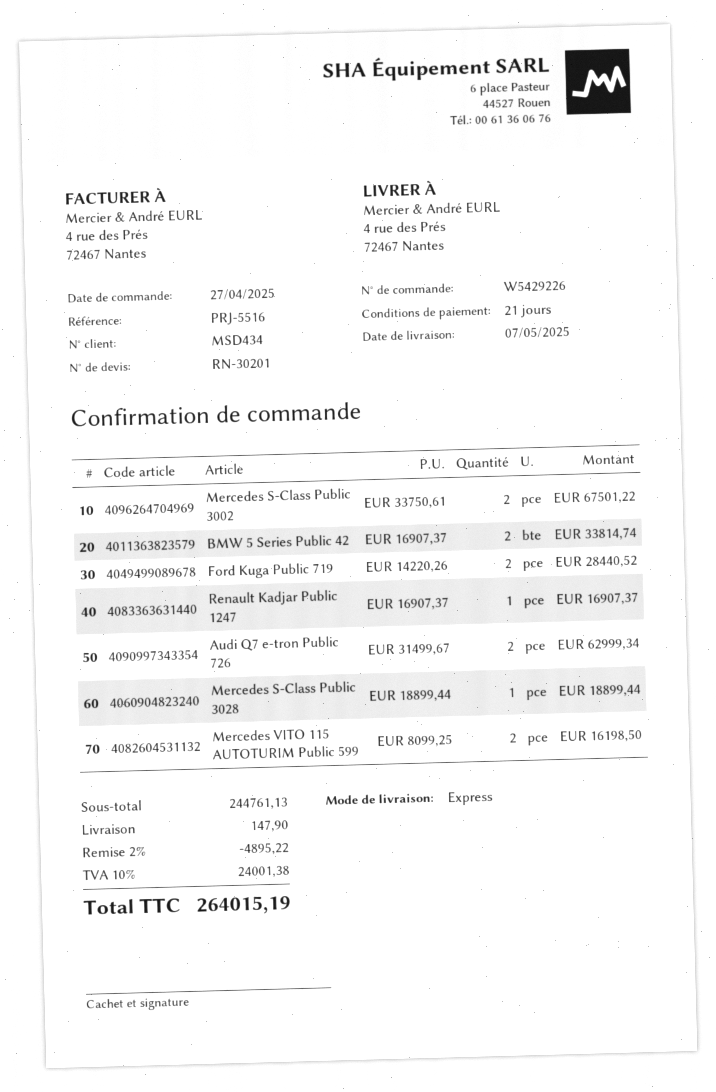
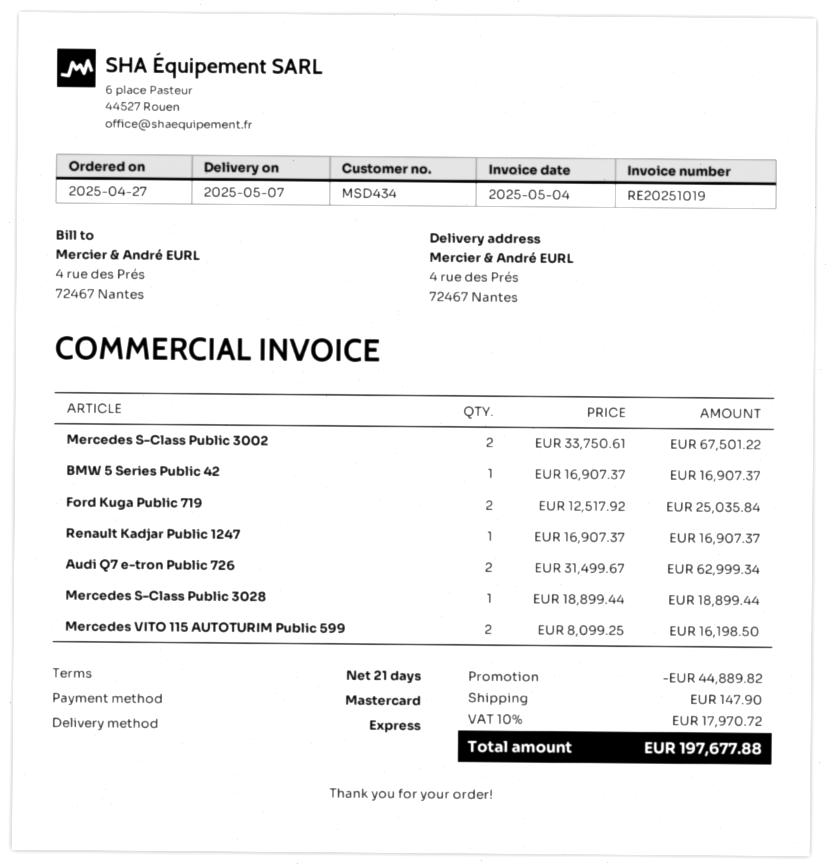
BMW 5 Series Public 42: 2 x 16907.37 = 33814.74 -> 1 x 16907.37 = 16907.37
Ford Kuga Public 719: 2 x 14220.26 = 28440.52 -> 2 x 12517.92 = 25035.84
discount: 4895.22 -> 44889.82
tax: 10% = 24001.38 -> 10% = 17970.72
total: 264015.19 -> 197677.88

